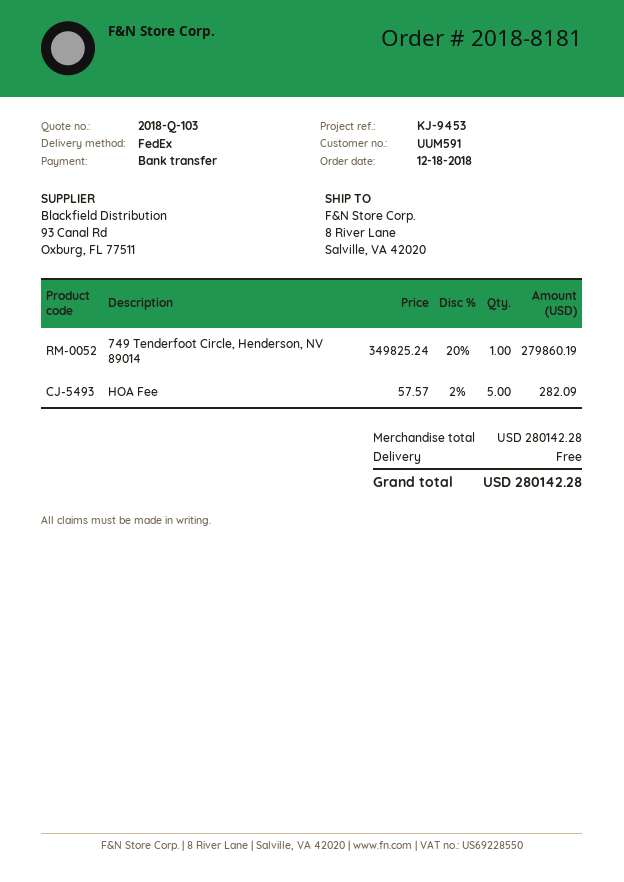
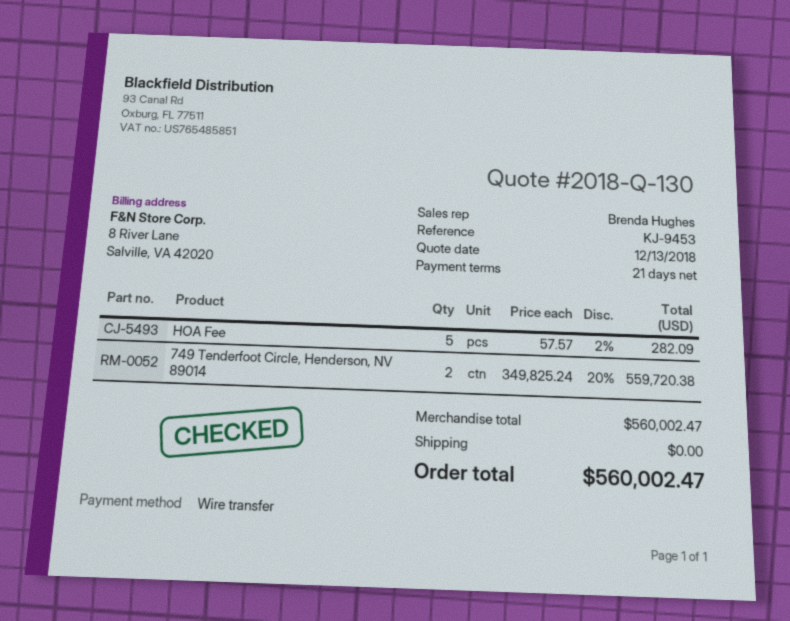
quote number: 2018-Q-103 -> 2018-Q-130
749 Tenderfoot Circle, Henderson, NV 89014: 1 x 349825.24 - 20% = 279860.19 -> 2 x 349825.24 - 20% = 559720.38
subtotal: 280142.28 -> 560002.47
total: 280142.28 -> 560002.47

